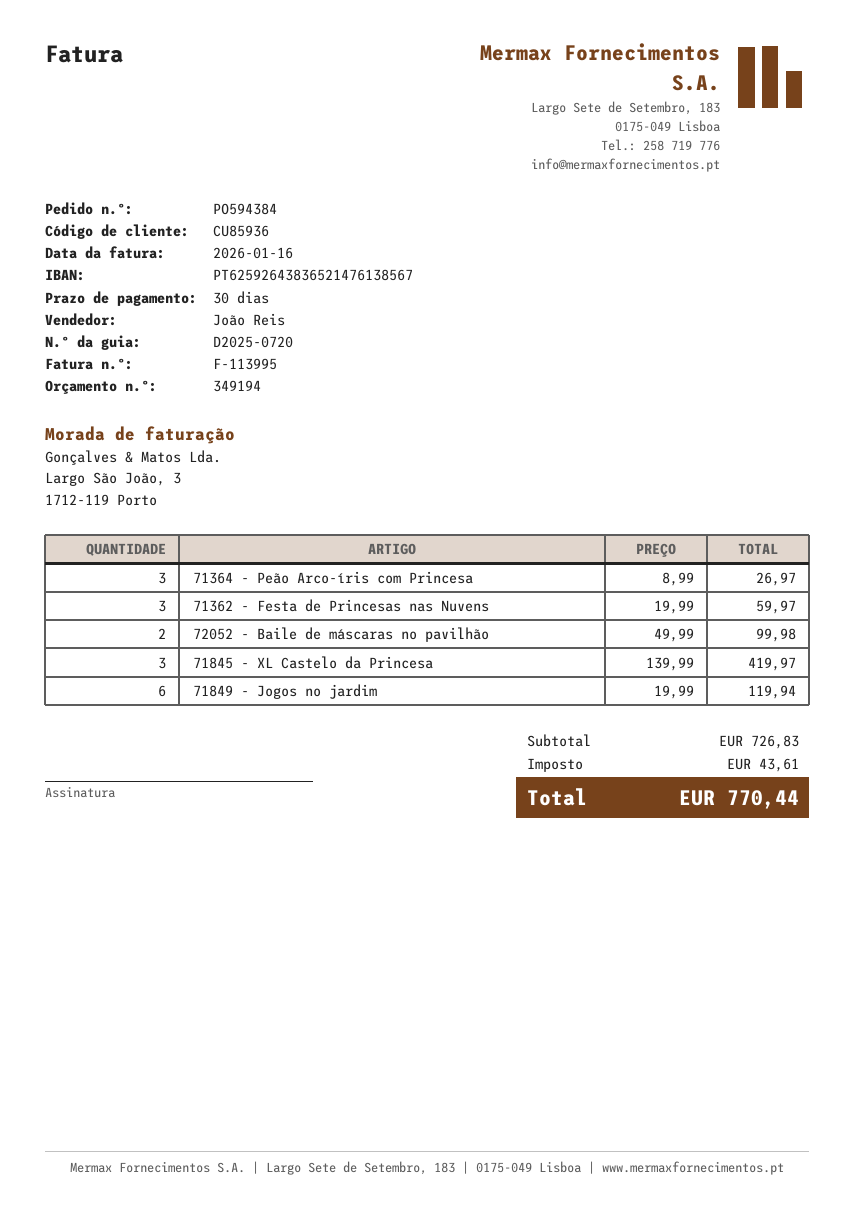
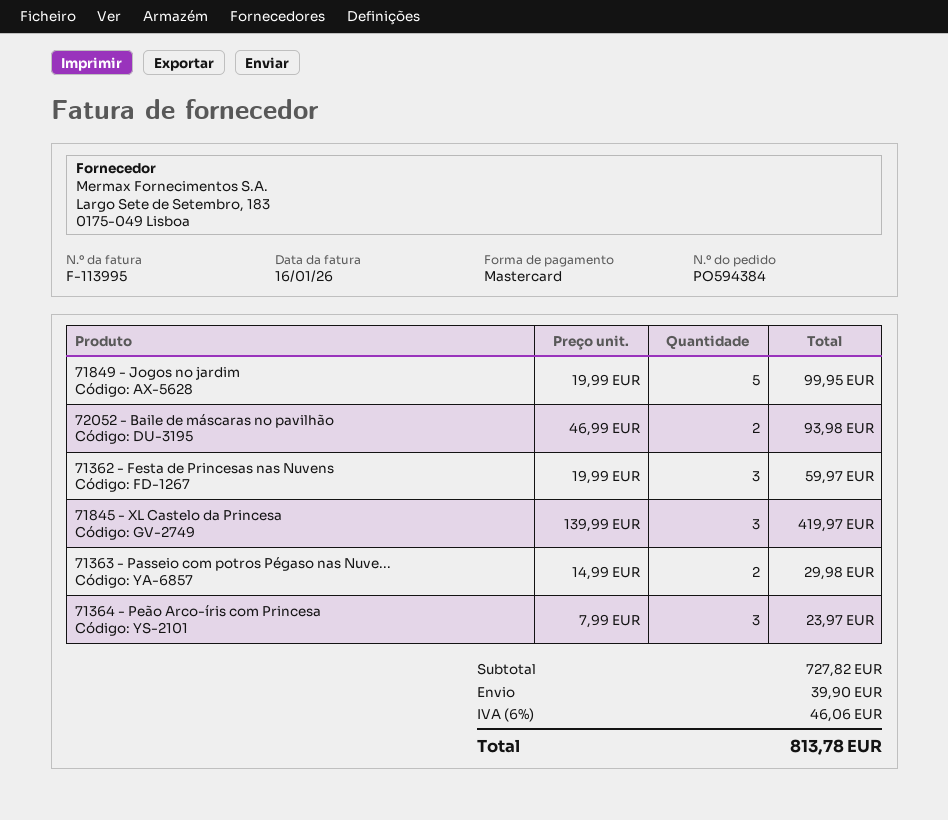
71364 - Peão Arco-íris com Princesa: 3 x 8.99 = 26.97 -> 3 x 7.99 = 23.97
72052 - Baile de máscaras no pavilhão: 2 x 49.99 = 99.98 -> 2 x 46.99 = 93.98
71849 - Jogos no jardim: 6 x 19.99 = 119.94 -> 5 x 19.99 = 99.95
71363 - Passeio com potros Pégaso nas Nuve...: none -> 2 x 14.99 = 29.98
subtotal: 726.83 -> 727.82
shipping: none -> 39.90
tax: 43.61 -> 46.06
total: 770.44 -> 813.78

